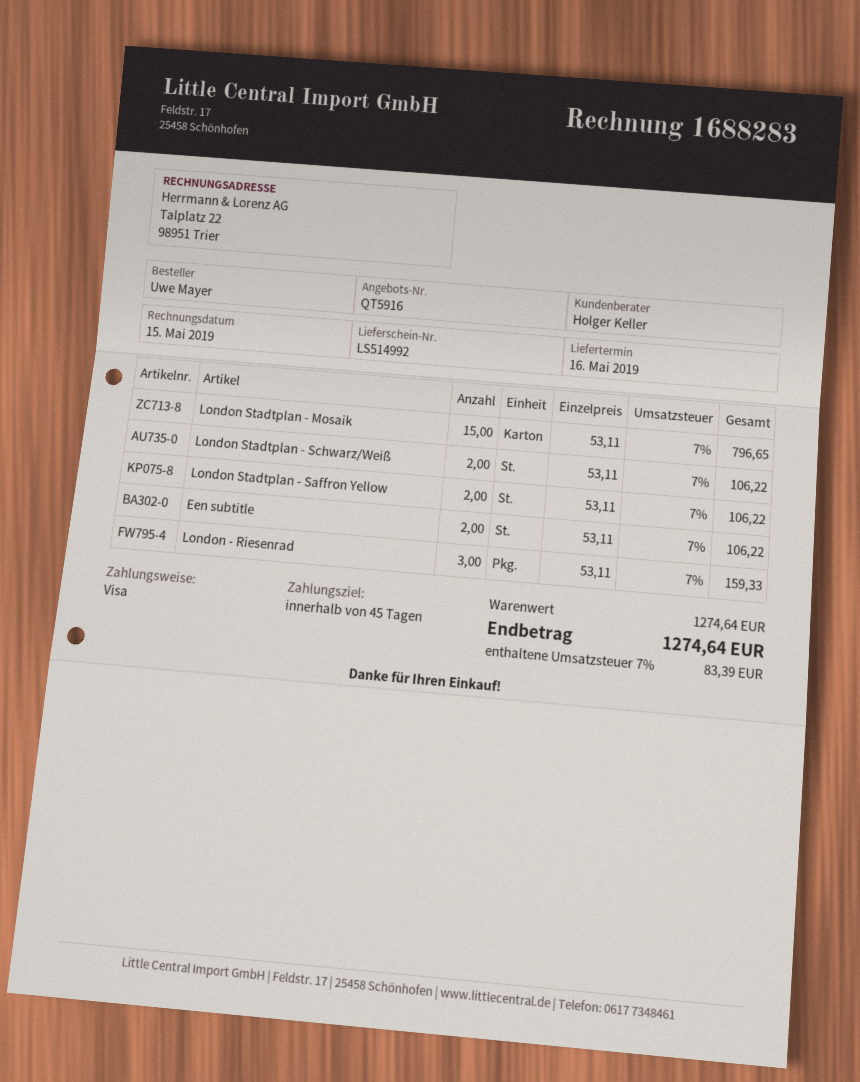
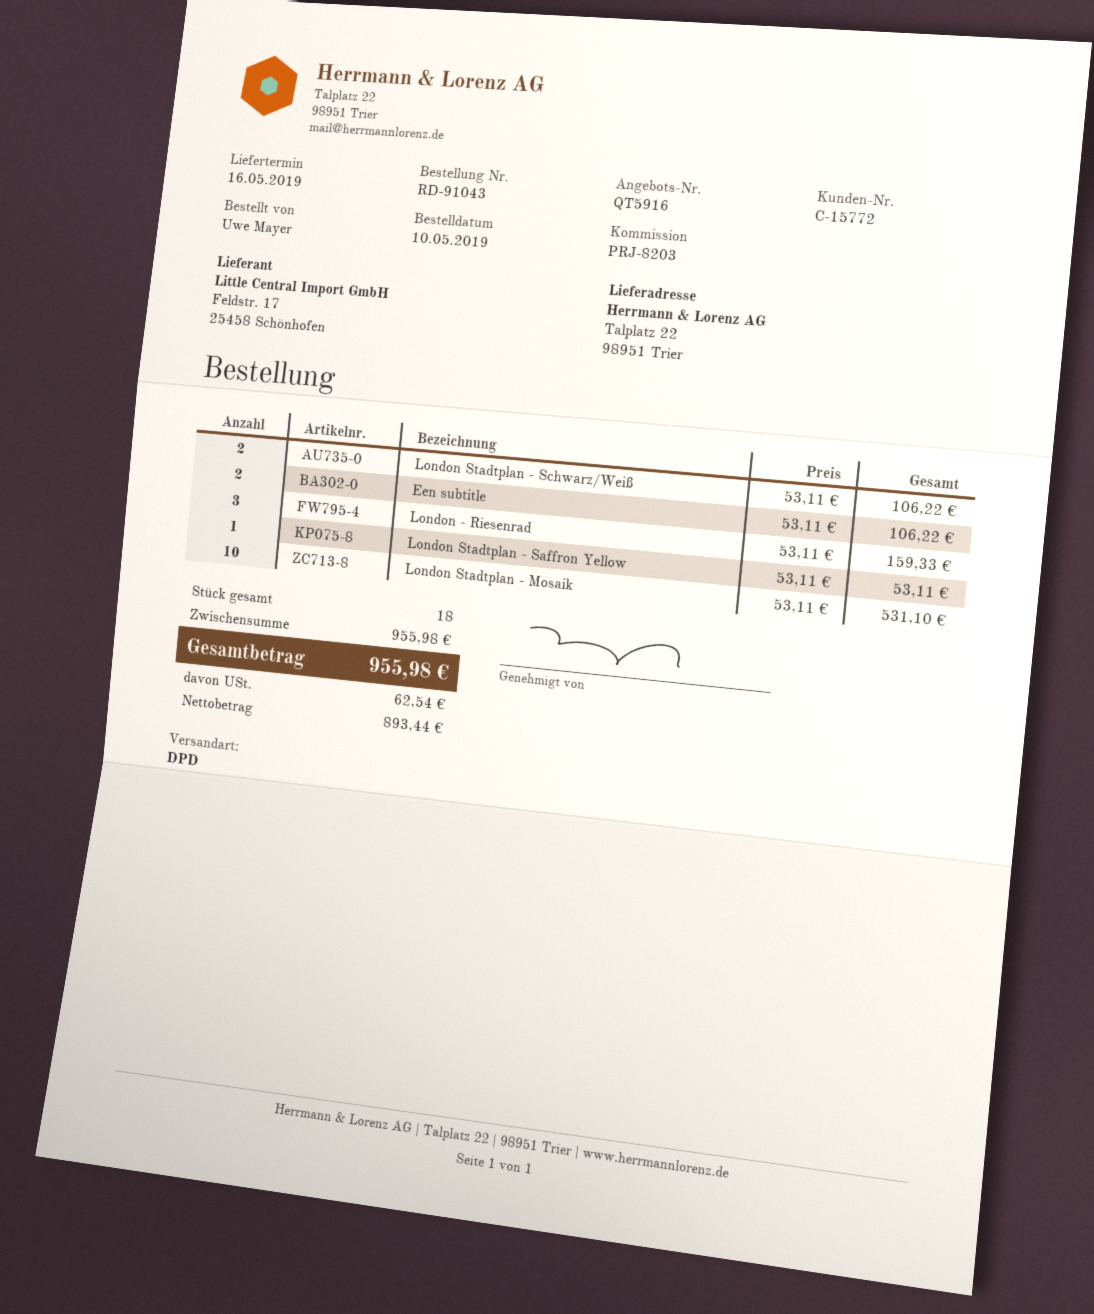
London Stadtplan - Mosaik: 15 x 53.11 = 796.65 -> 10 x 53.11 = 531.10
London Stadtplan - Saffron Yellow: 2 x 53.11 = 106.22 -> 1 x 53.11 = 53.11
subtotal: 1274.64 -> 955.98
tax: 83.39 -> 62.54
total: 1274.64 -> 955.98

